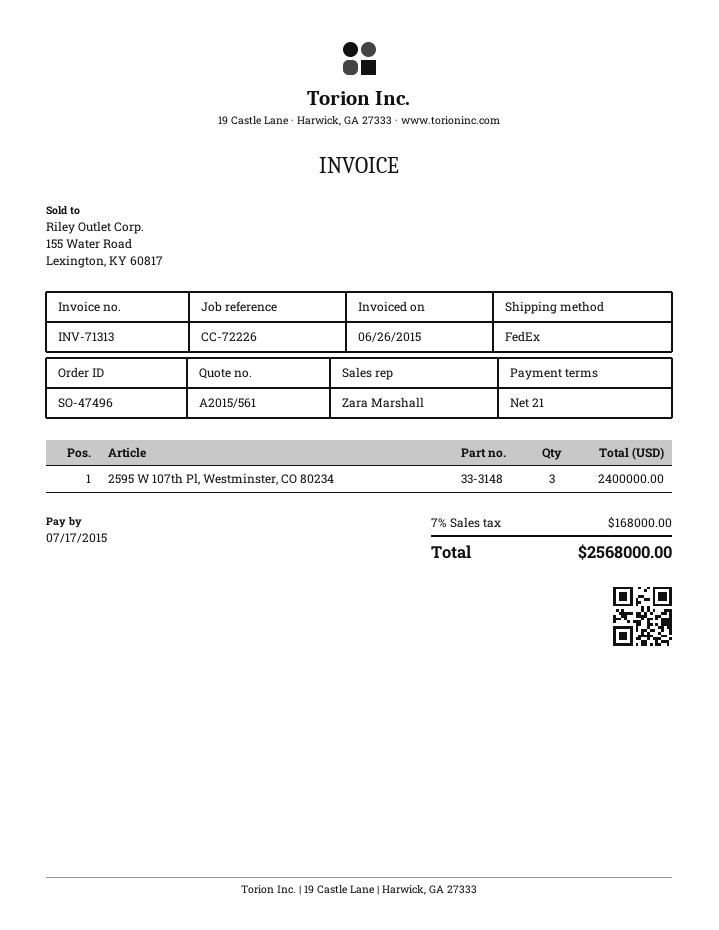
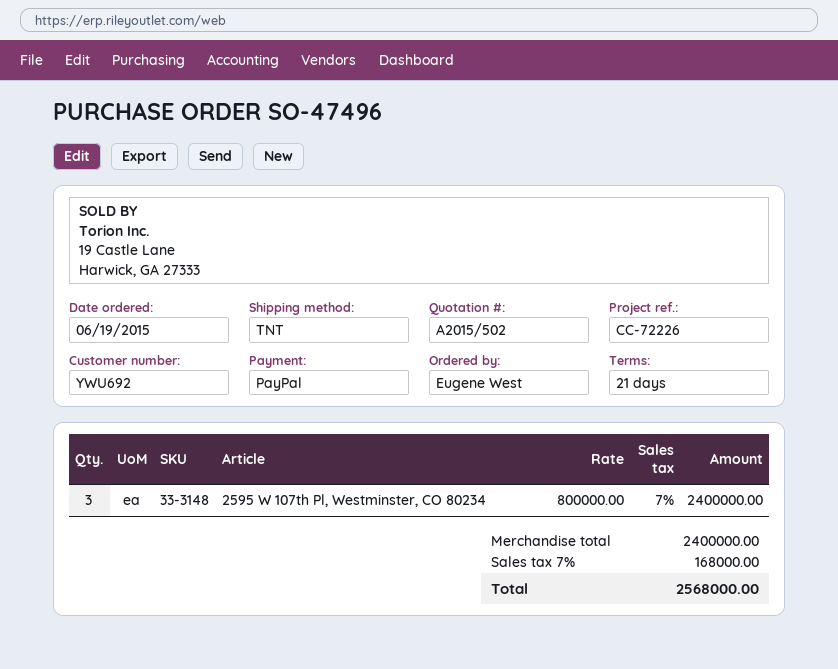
quote number: A2015/561 -> A2015/502
shipping method: FedEx -> TNT

